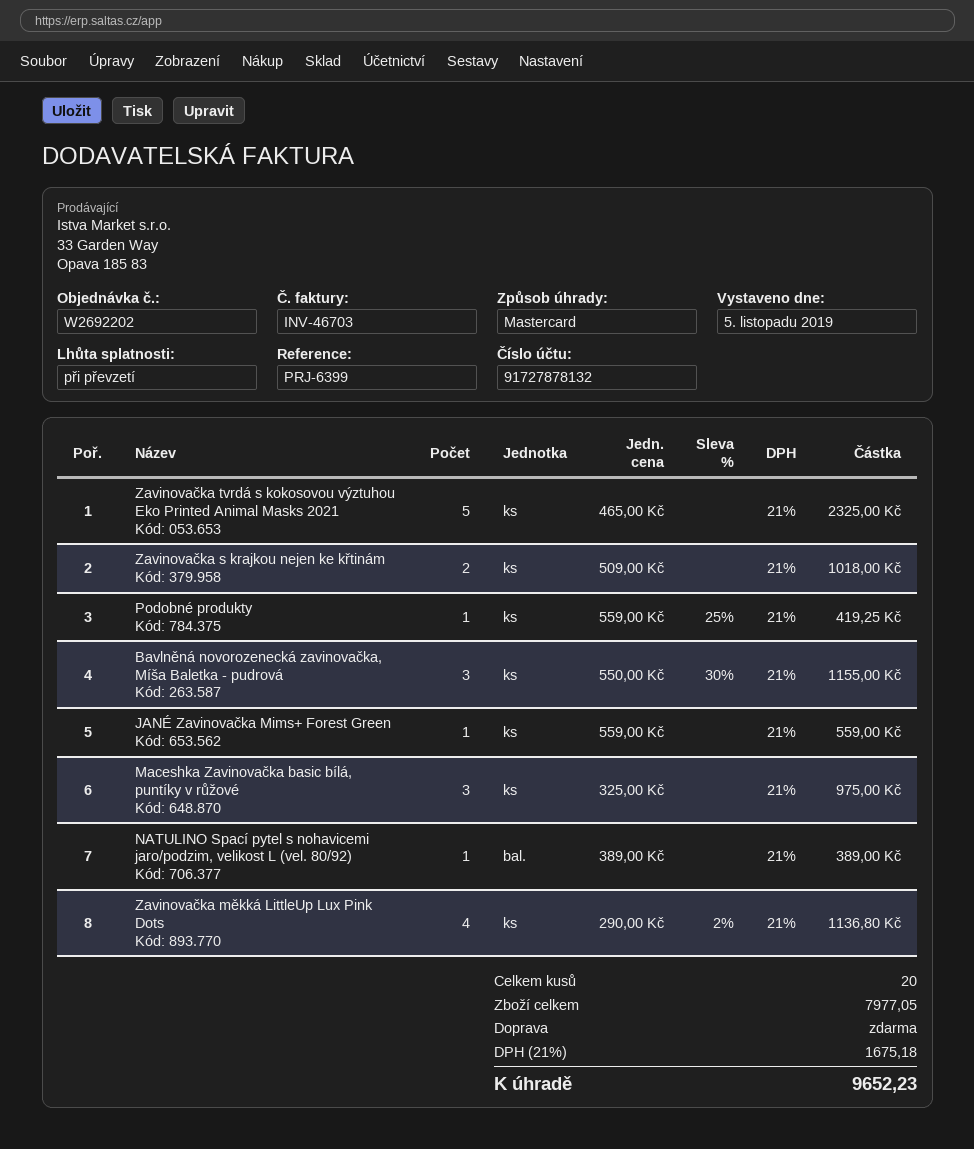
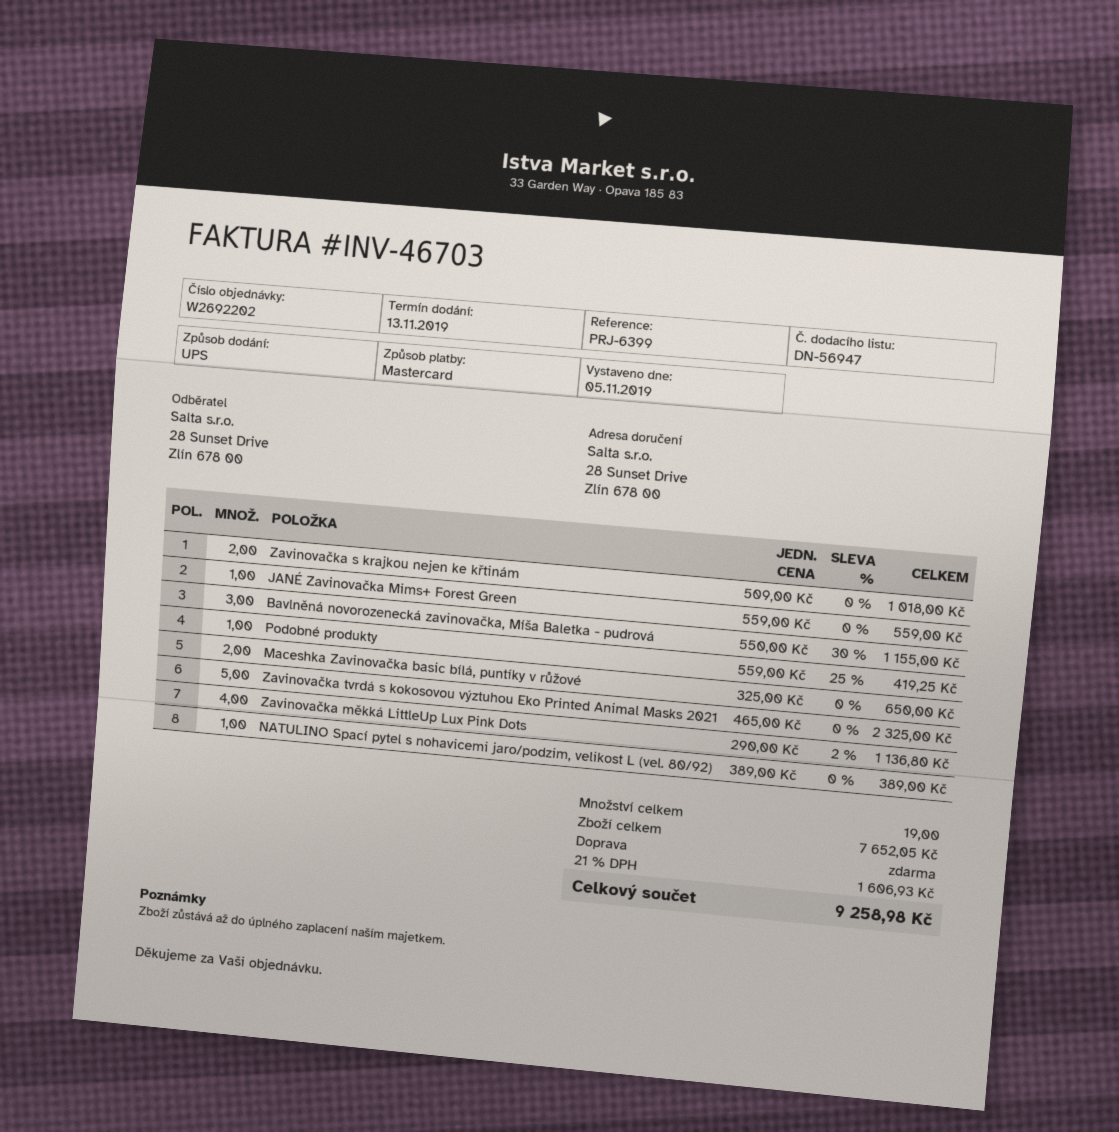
Maceshka Zavinovačka basic bílá, puntíky v růžové: 3 x 325.00 = 975.00 -> 2 x 325.00 = 650.00
total quantity: 20 -> 19
subtotal: 7977.05 -> 7652.05
tax: 21% = 1675.18 -> 21% = 1606.93
total: 9652.23 -> 9258.98

